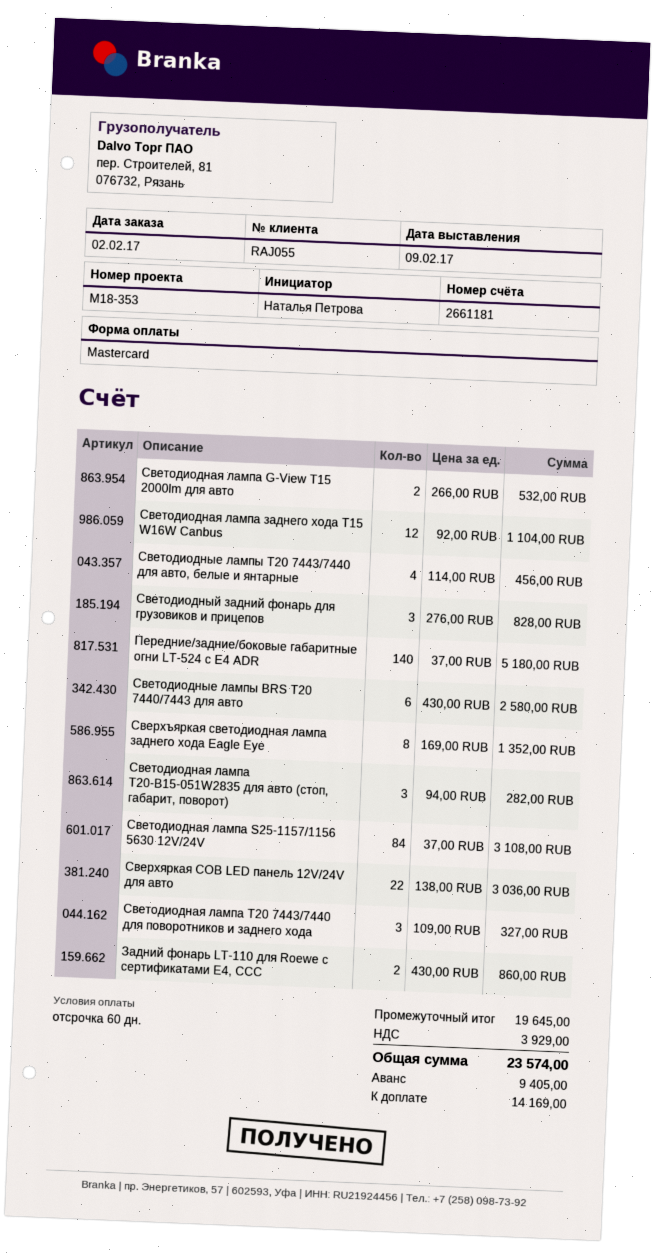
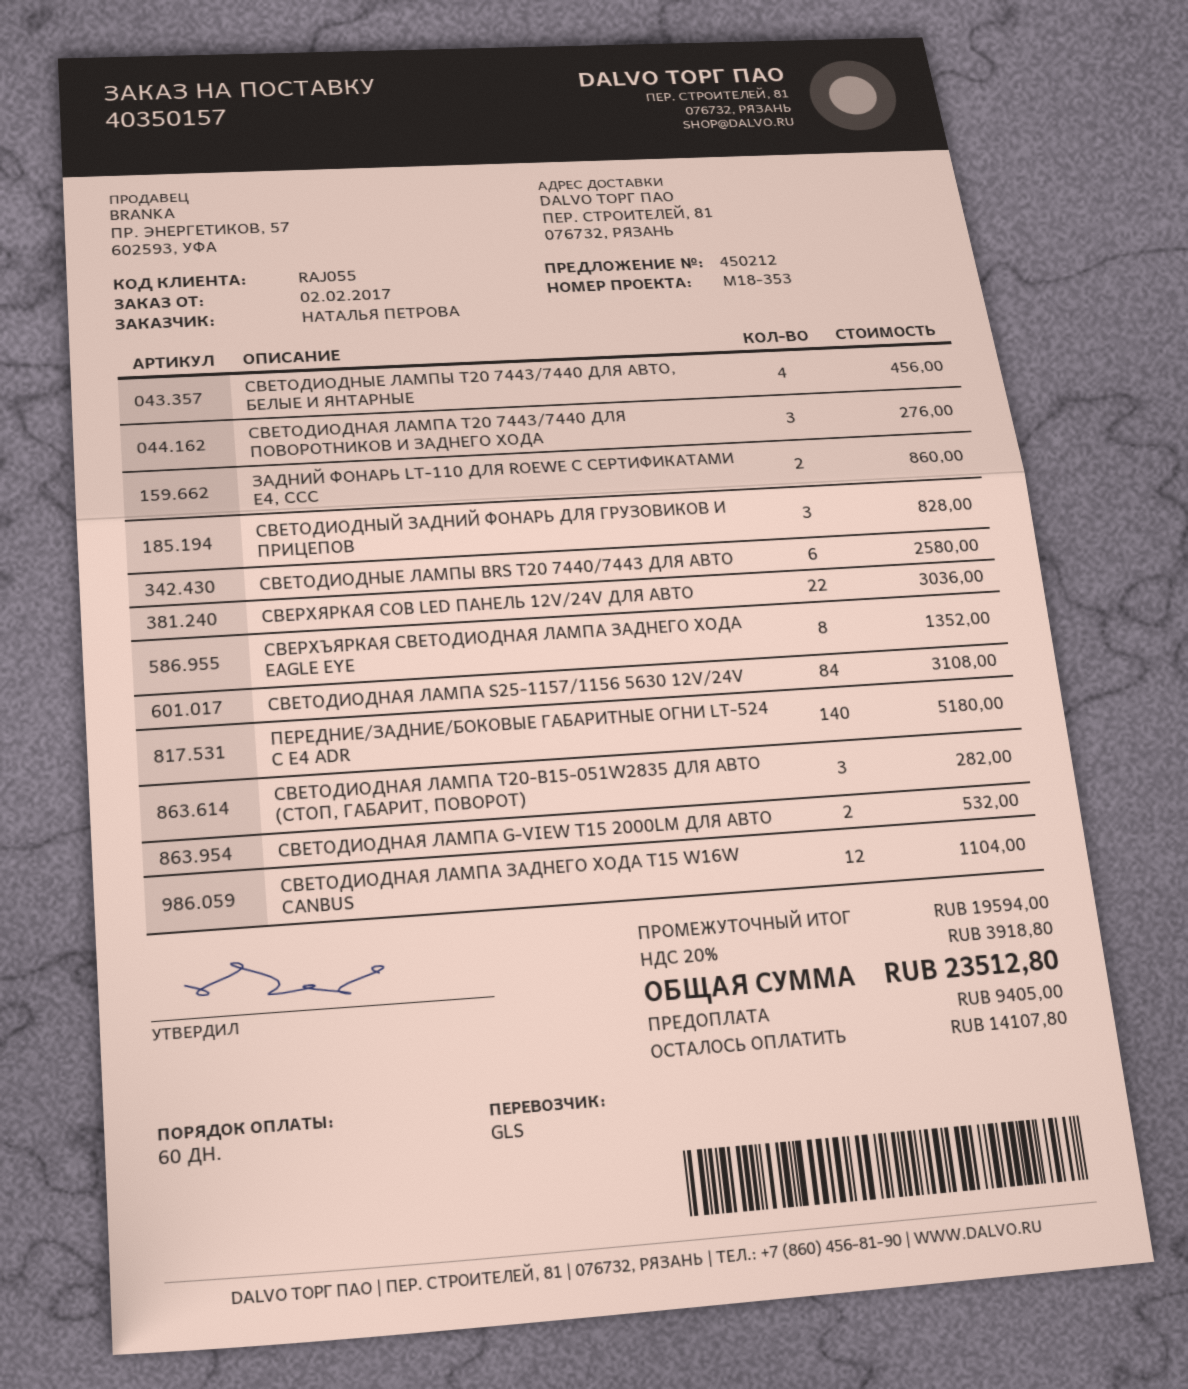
Светодиодная лампа T20 7443/7440 для поворотников и заднего хода: 3 for 327.00 -> 3 for 276.00
subtotal: 19645.00 -> 19594.00
tax: 3929.00 -> 3918.80
total: 23574.00 -> 23512.80
balance: 14169.00 -> 14107.80

